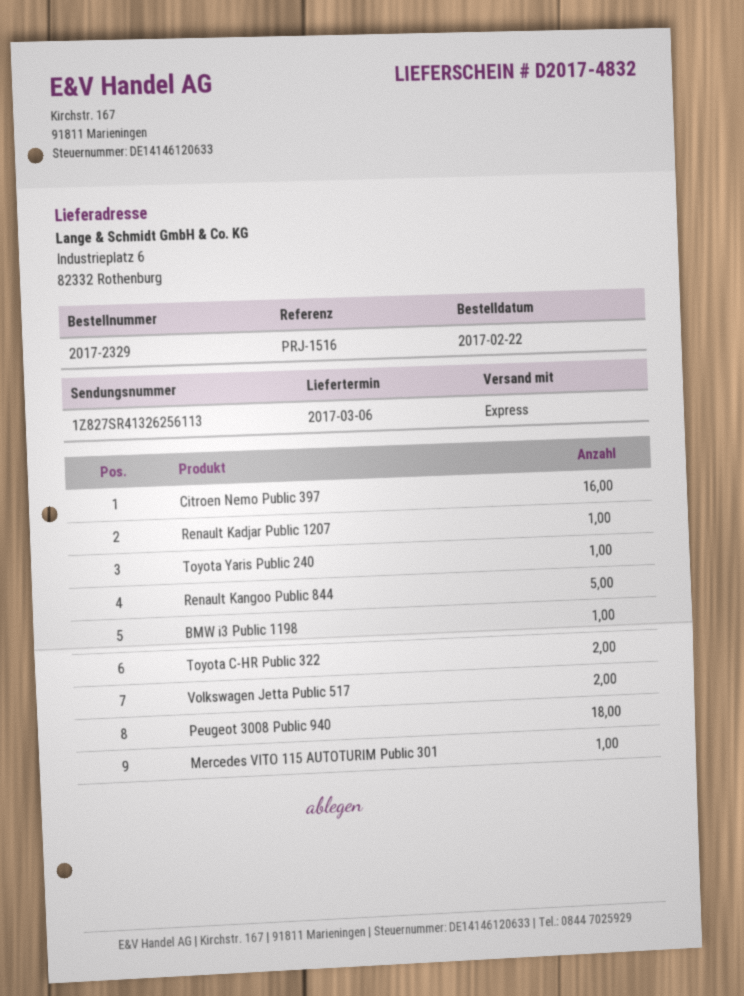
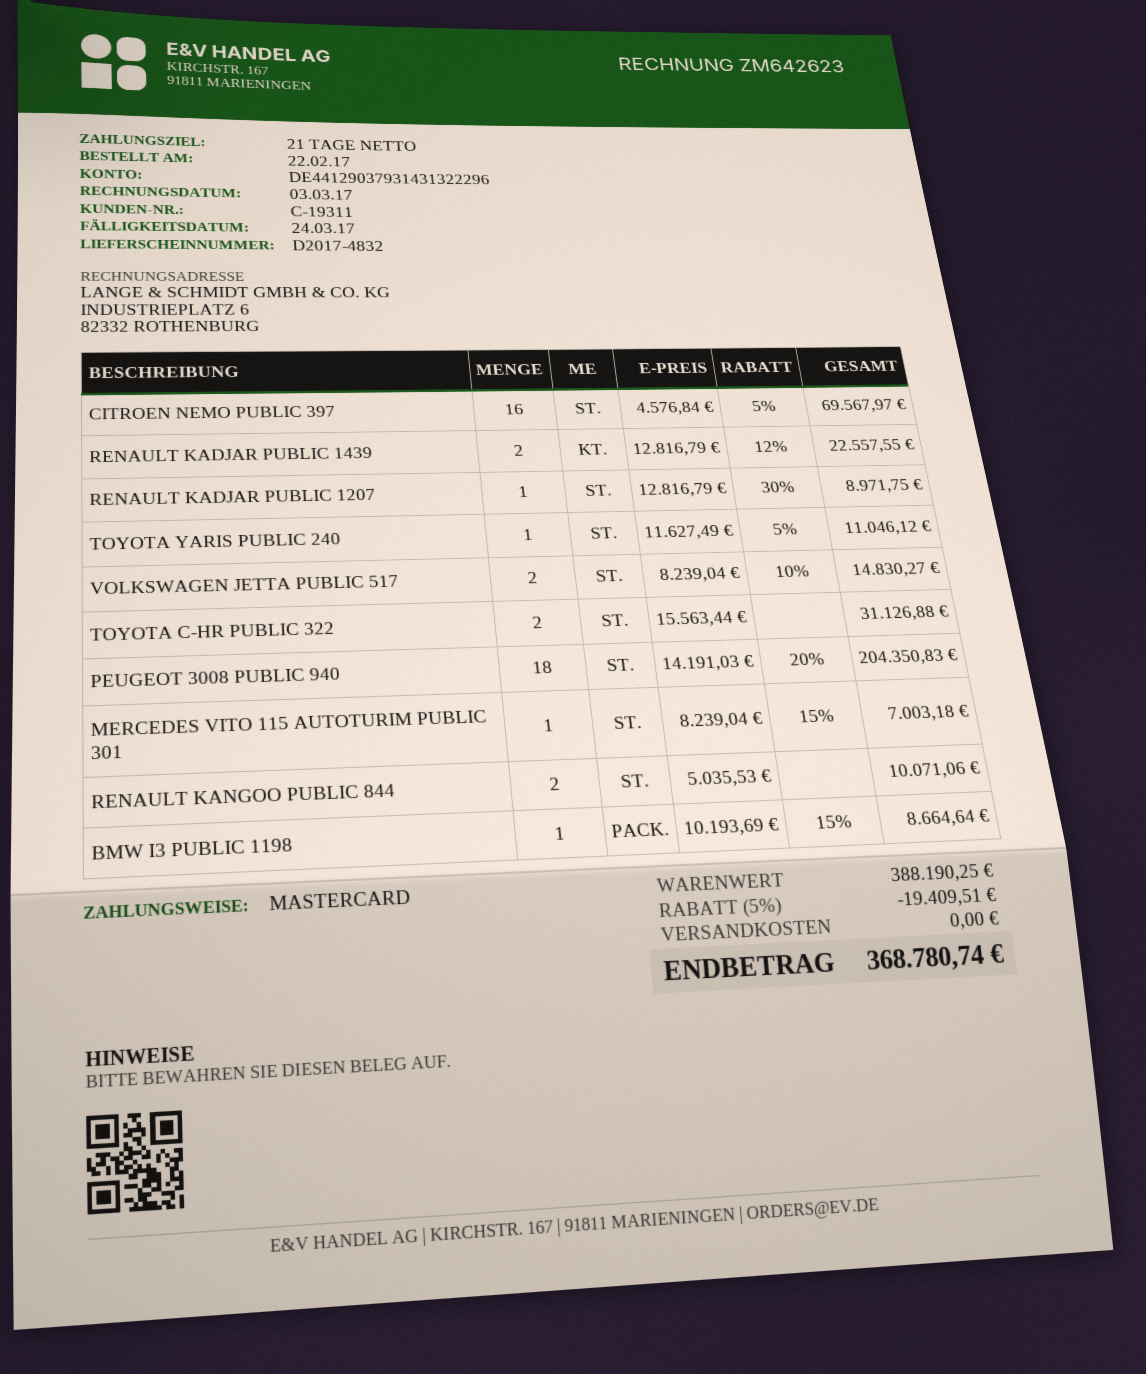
Renault Kangoo Public 844: 5 -> 2
RENAULT KADJAR PUBLIC 1439: none -> 2

